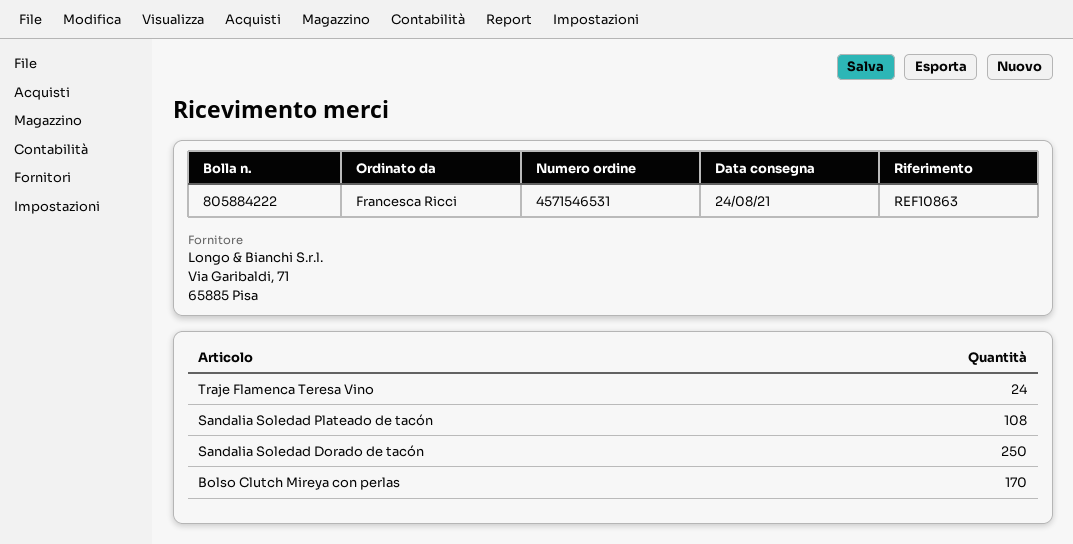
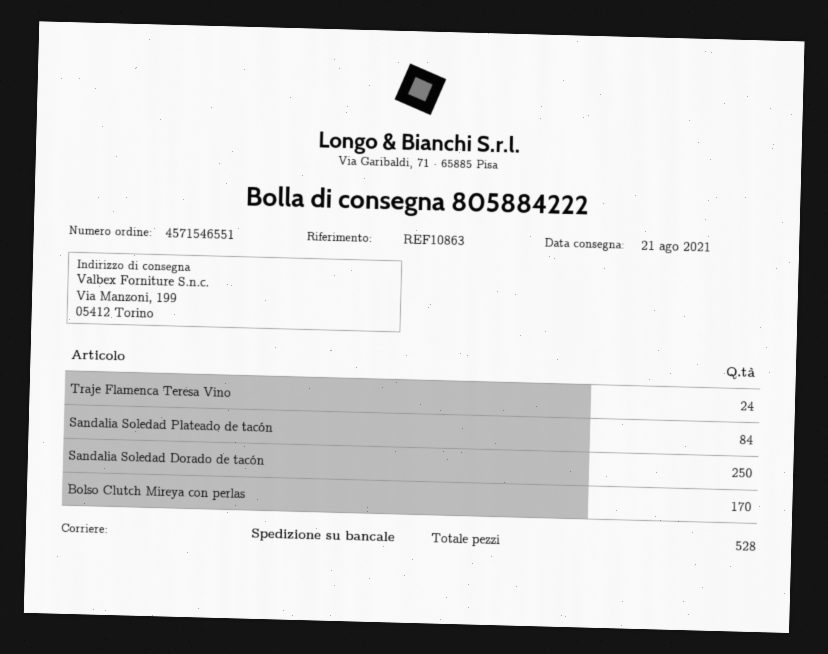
order number: 4571546531 -> 4571546551
delivery date: 2021-08-24 -> 2021-08-21
Sandalia Soledad Plateado de tacón: 108 -> 84

